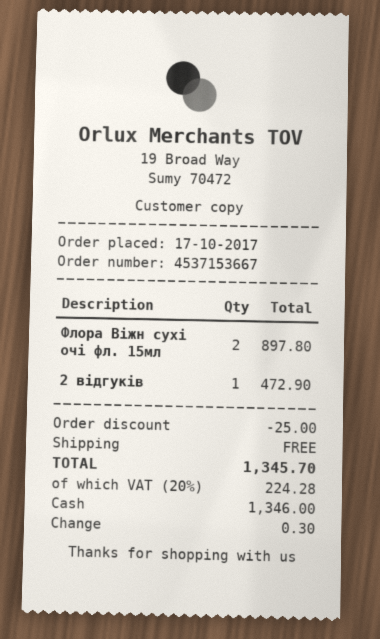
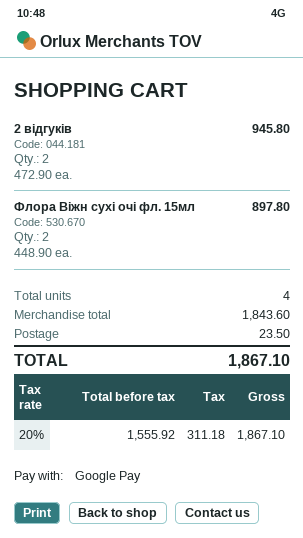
payment method: cash -> Google Pay
2 відгуків: 1 for 472.90 -> 2 for 945.80
discount: 25.00 -> none
shipping: 0.00 -> 23.50
tax: 20% = 224.28 -> 20% = 311.18
total: 1345.70 -> 1867.10

